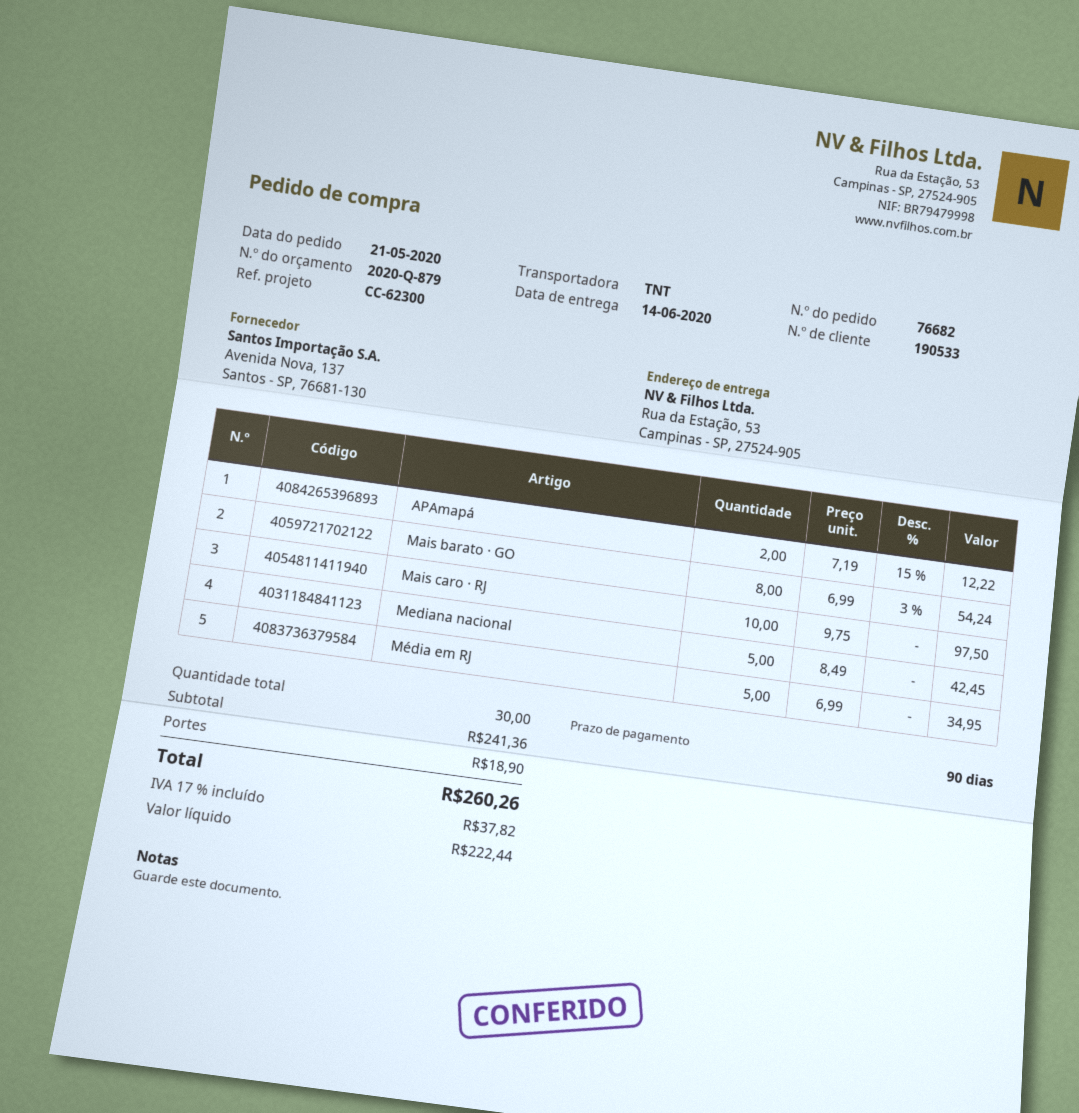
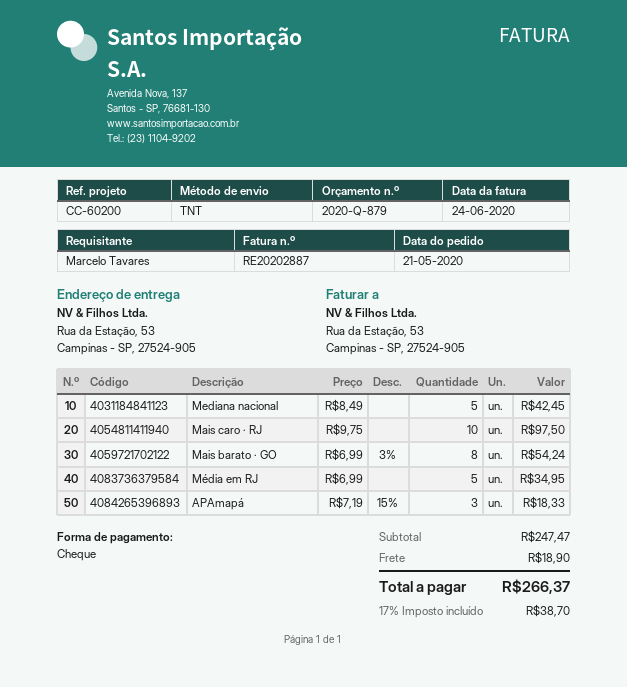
reference: CC-62300 -> CC-60200
APAmapá: 2 x 7.19 - 15% = 12.22 -> 3 x 7.19 - 15% = 18.33
subtotal: 241.36 -> 247.47
tax: 17% = 37.82 -> 17% = 38.70
total: 260.26 -> 266.37

